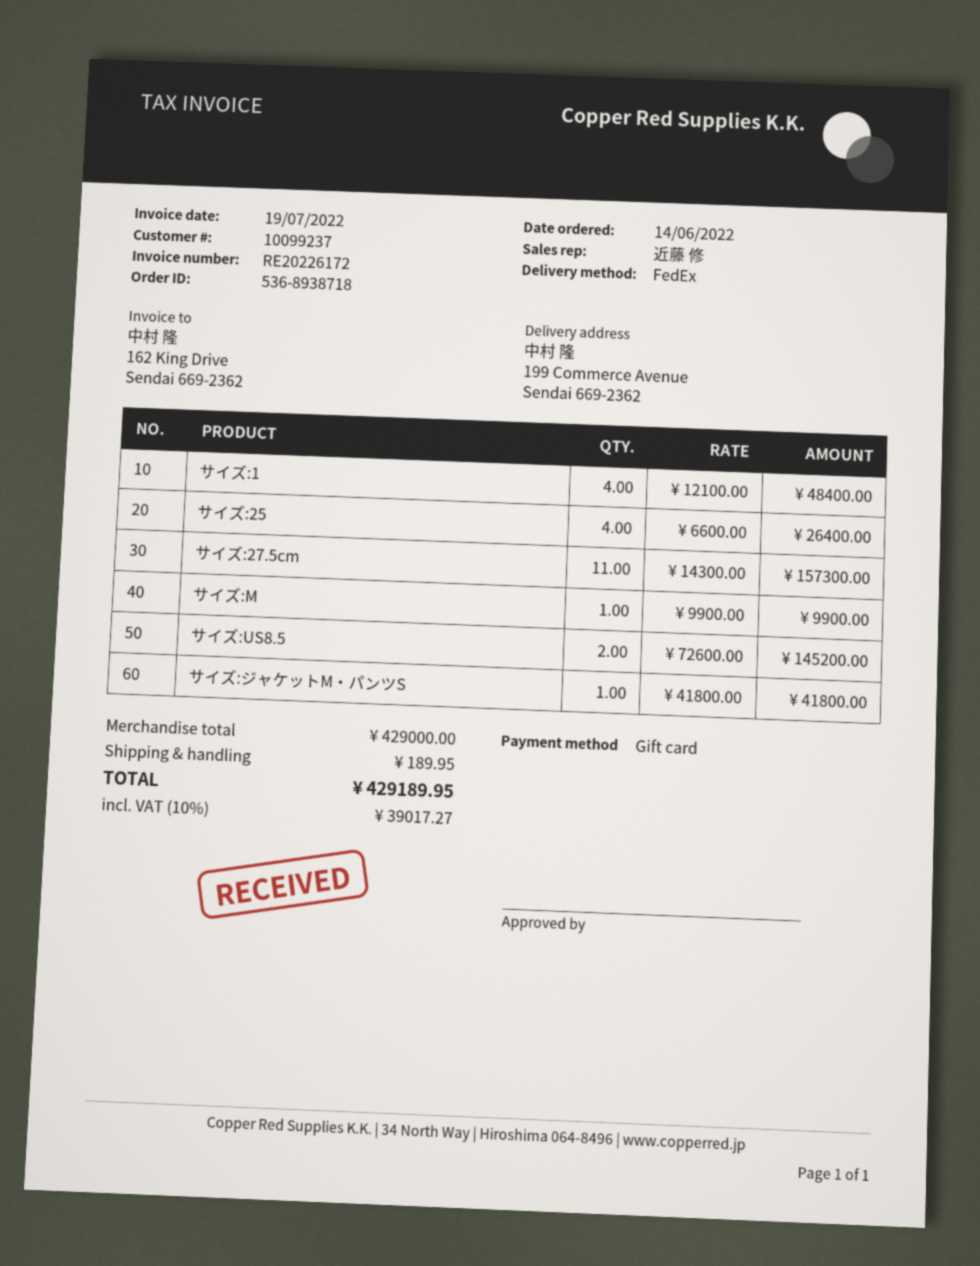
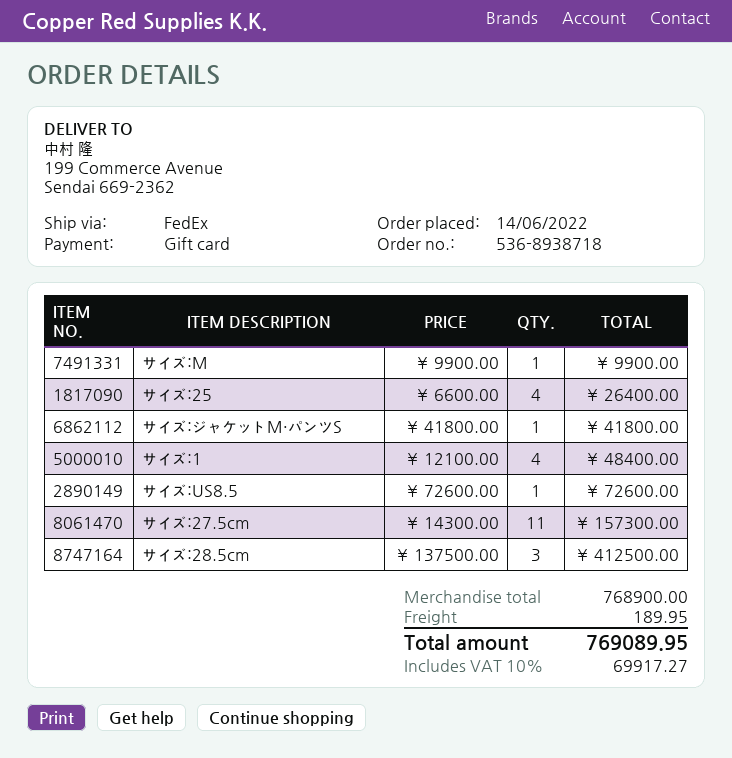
サイズ:US8.5: 2 x 72600.00 = 145200.00 -> 1 x 72600.00 = 72600.00
サイズ:28.5cm: none -> 3 x 137500.00 = 412500.00
subtotal: 429000.00 -> 768900.00
tax: 10% = 39017.27 -> 10% = 69917.27
total: 429189.95 -> 769089.95

